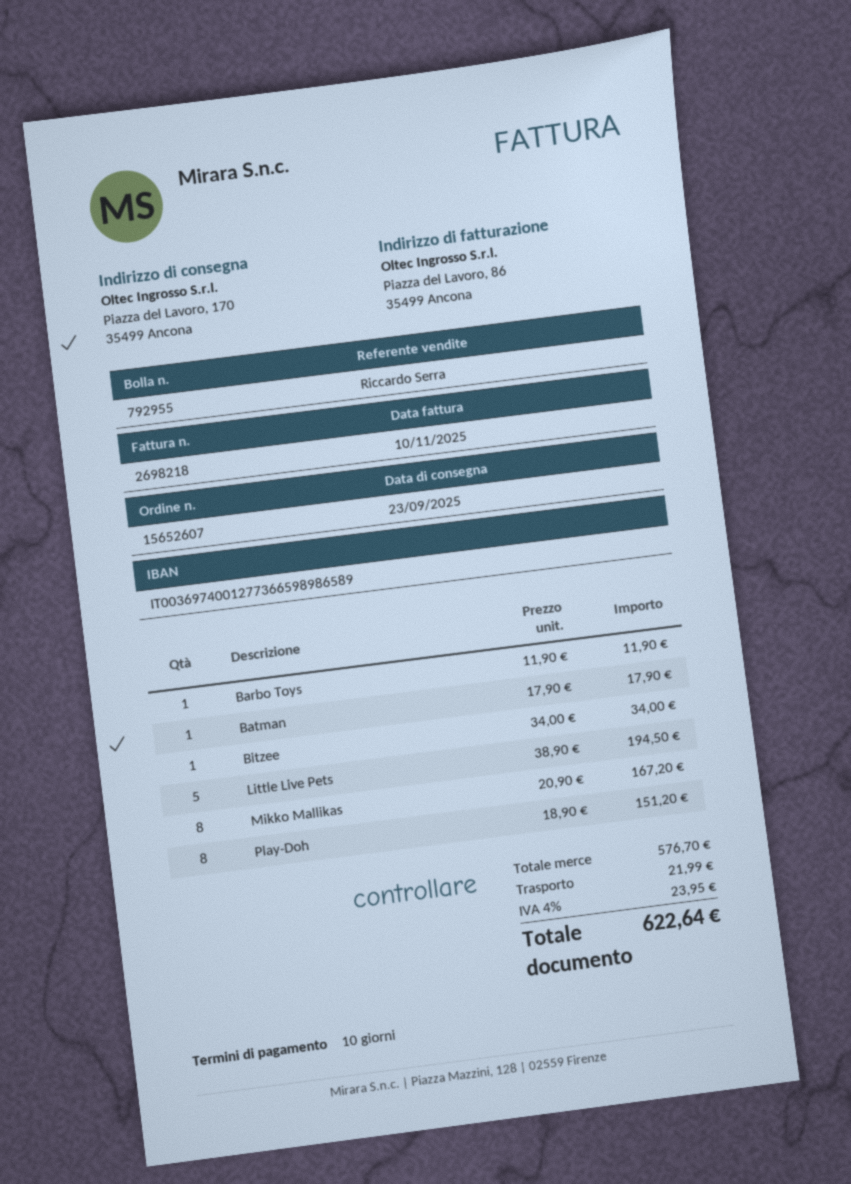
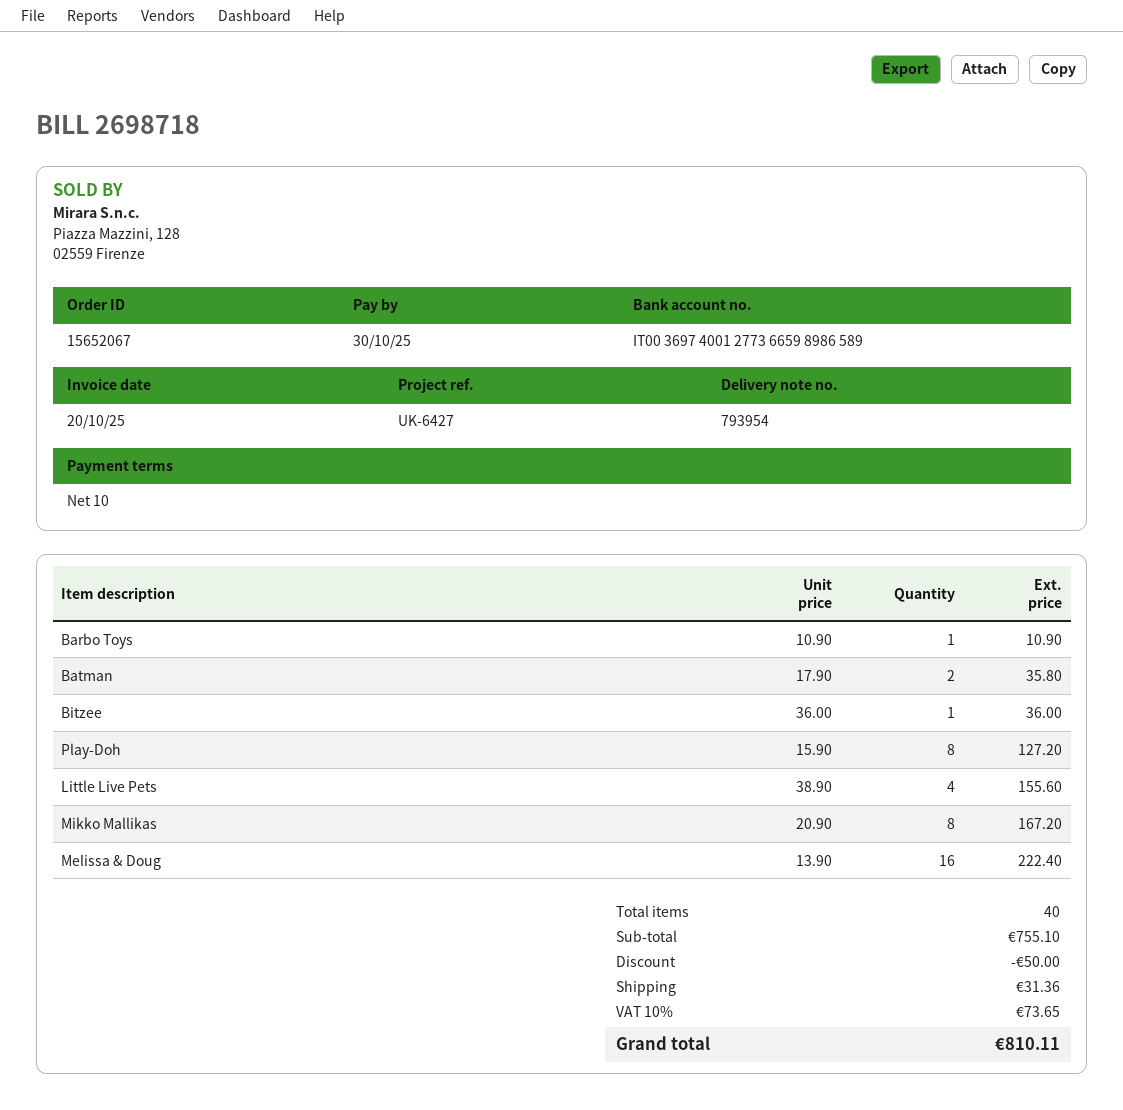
order number: 15652607 -> 15652067
delivery note number: 792955 -> 793954
invoice number: 2698218 -> 2698718
invoice date: 2025-11-10 -> 2025-10-20
Barbo Toys: 1 x 11.90 = 11.90 -> 1 x 10.90 = 10.90
Batman: 1 x 17.90 = 17.90 -> 2 x 17.90 = 35.80
Bitzee: 1 x 34.00 = 34.00 -> 1 x 36.00 = 36.00
Little Live Pets: 5 x 38.90 = 194.50 -> 4 x 38.90 = 155.60
Play-Doh: 8 x 18.90 = 151.20 -> 8 x 15.90 = 127.20
Melissa & Doug: none -> 16 x 13.90 = 222.40
subtotal: 576.70 -> 755.10
discount: none -> 50.00
shipping: 21.99 -> 31.36
tax: 4% = 23.95 -> 10% = 73.65
total: 622.64 -> 810.11

